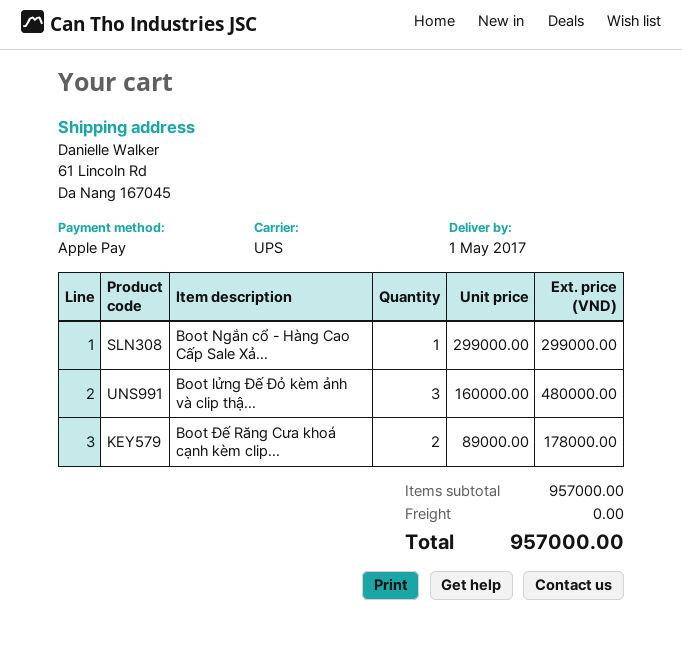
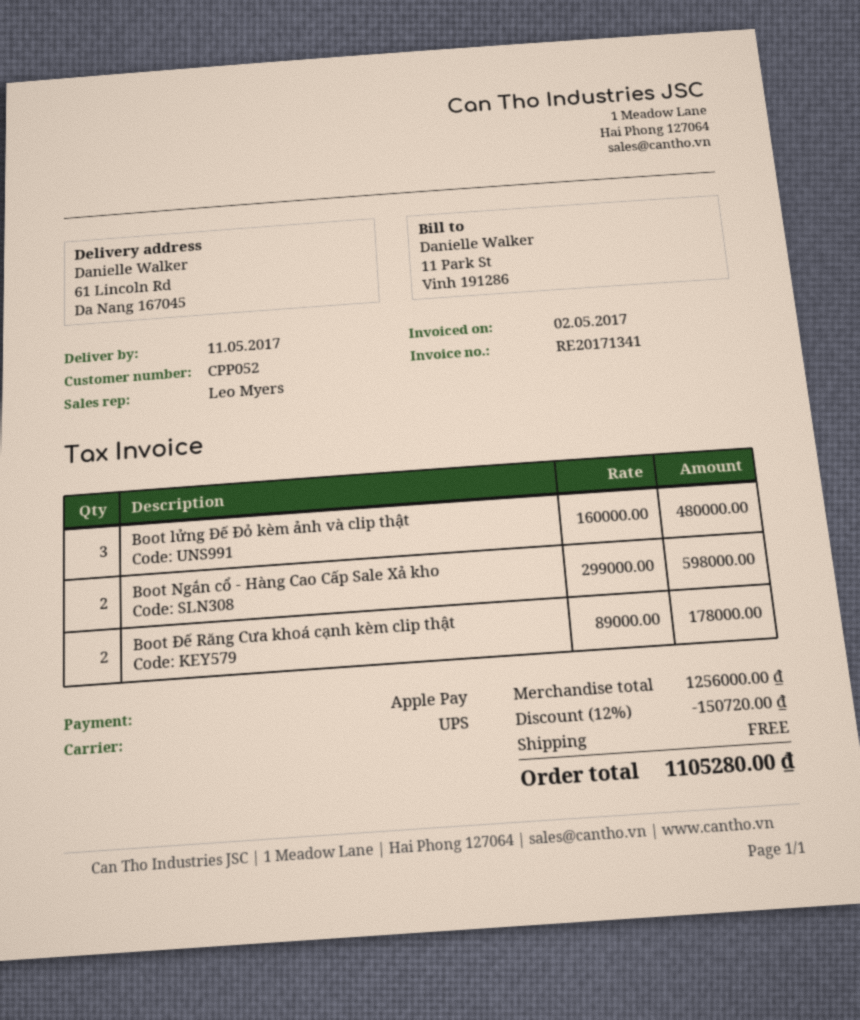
delivery date: 2017-05-01 -> 2017-05-11
Boot Ngắn cổ - Hàng Cao Cấp Sale Xả...: 1 x 299000.00 = 299000.00 -> 2 x 299000.00 = 598000.00
subtotal: 957000.00 -> 1256000.00
discount: none -> 12% = 150720.00
total: 957000.00 -> 1105280.00

